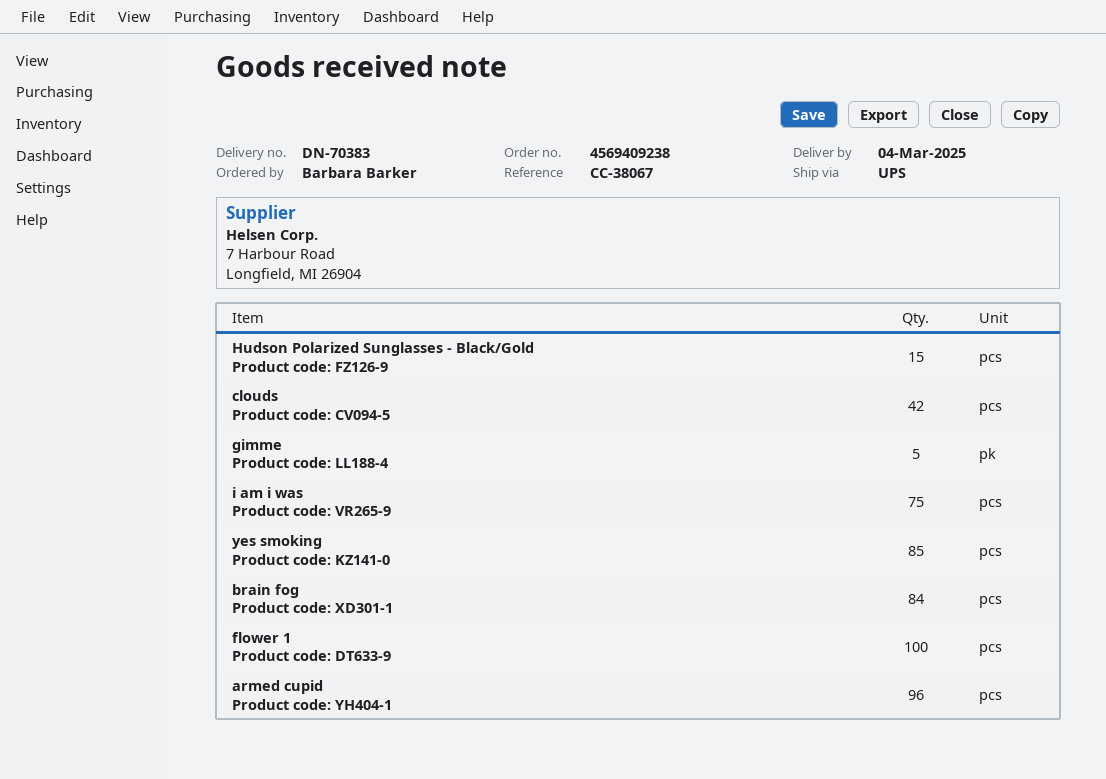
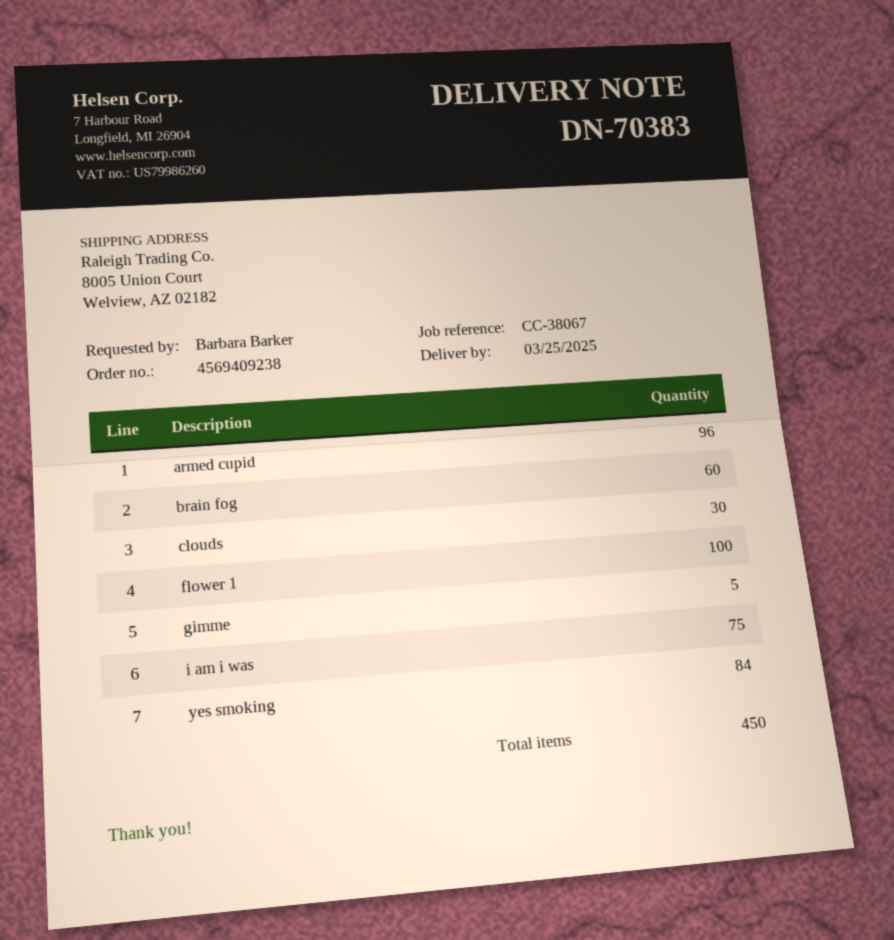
delivery date: 2025-03-04 -> 2025-03-25
Hudson Polarized Sunglasses - Black/Gold: 15 -> none
clouds: 42 -> 30
yes smoking: 85 -> 84
brain fog: 84 -> 60

